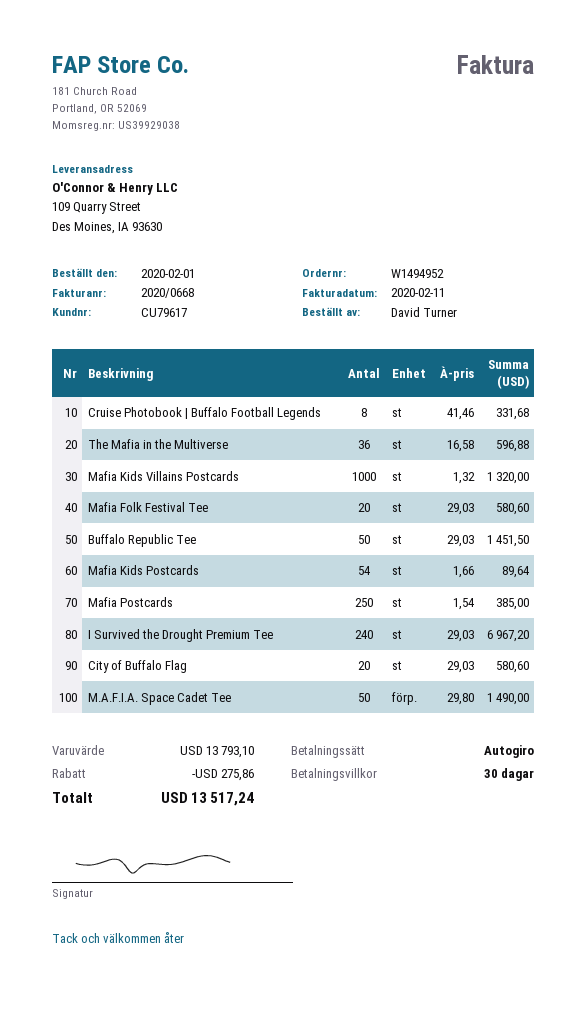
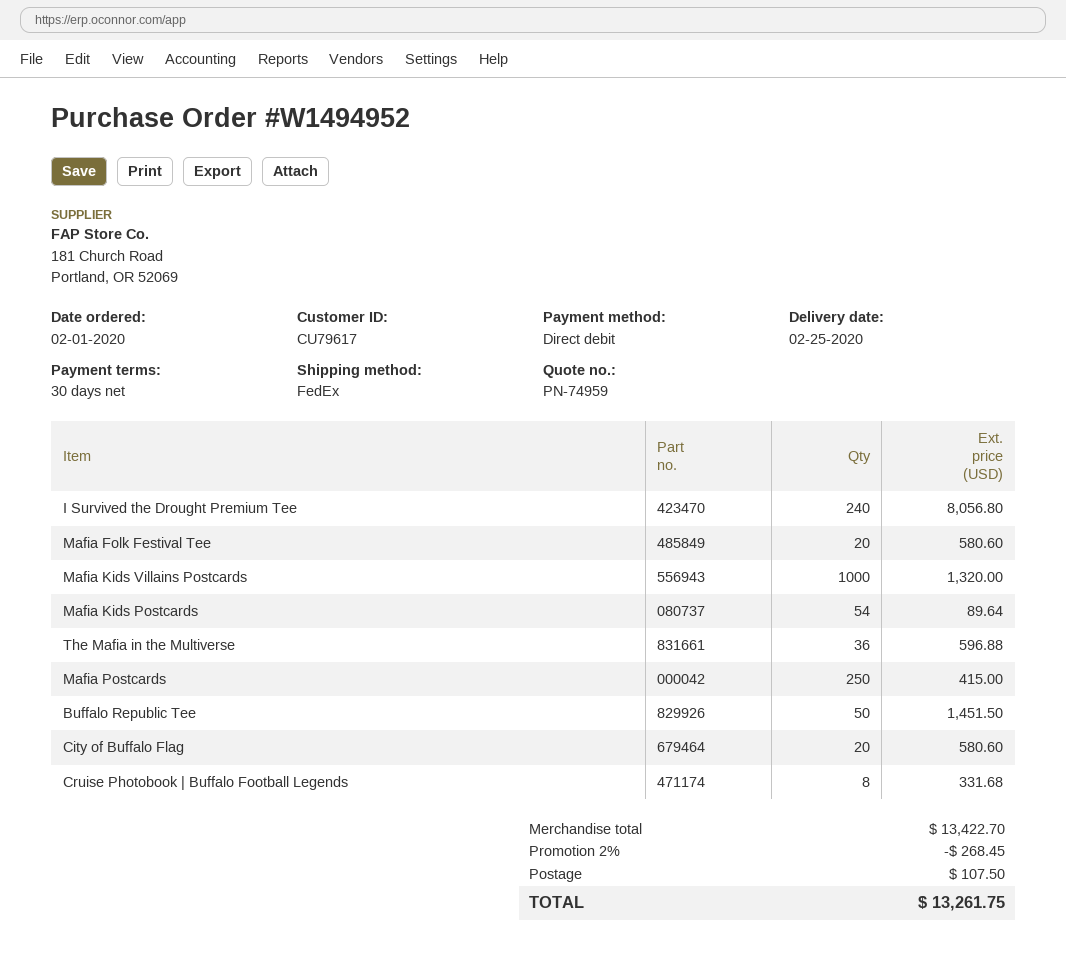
Mafia Postcards: 250 for 385.00 -> 250 for 415.00
I Survived the Drought Premium Tee: 240 for 6967.20 -> 240 for 8056.80
M.A.F.I.A. Space Cadet Tee: 50 for 1490.00 -> none
subtotal: 13793.10 -> 13422.70
discount: 275.86 -> 268.45
shipping: none -> 107.50
total: 13517.24 -> 13261.75

